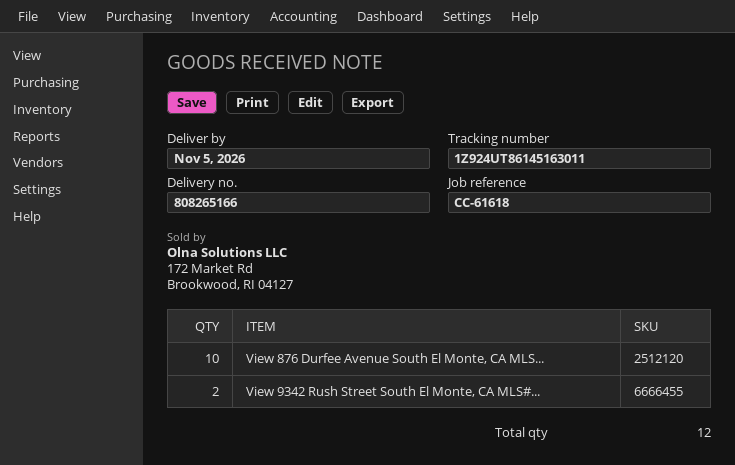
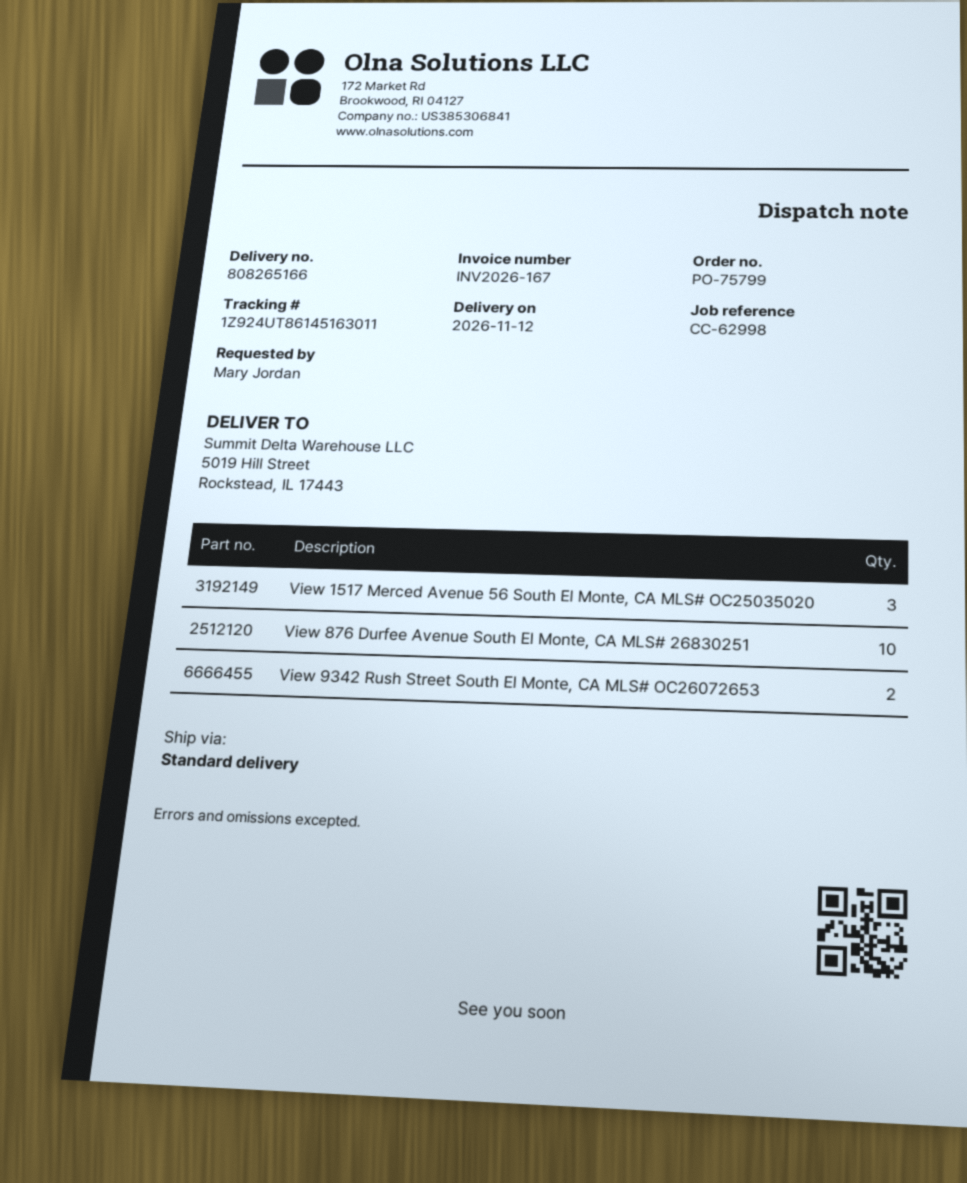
delivery date: 2026-11-05 -> 2026-11-12
reference: CC-61618 -> CC-62998
View 1517 Merced Avenue 56 South El Monte, CA MLS# OC25035020: none -> 3

